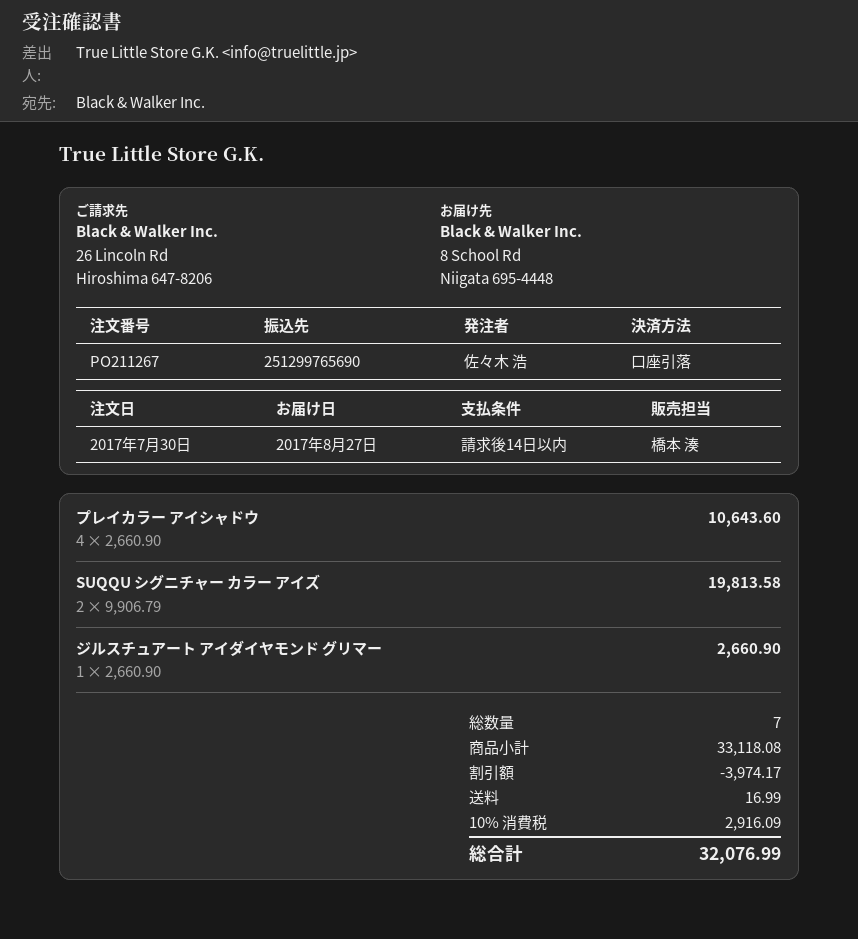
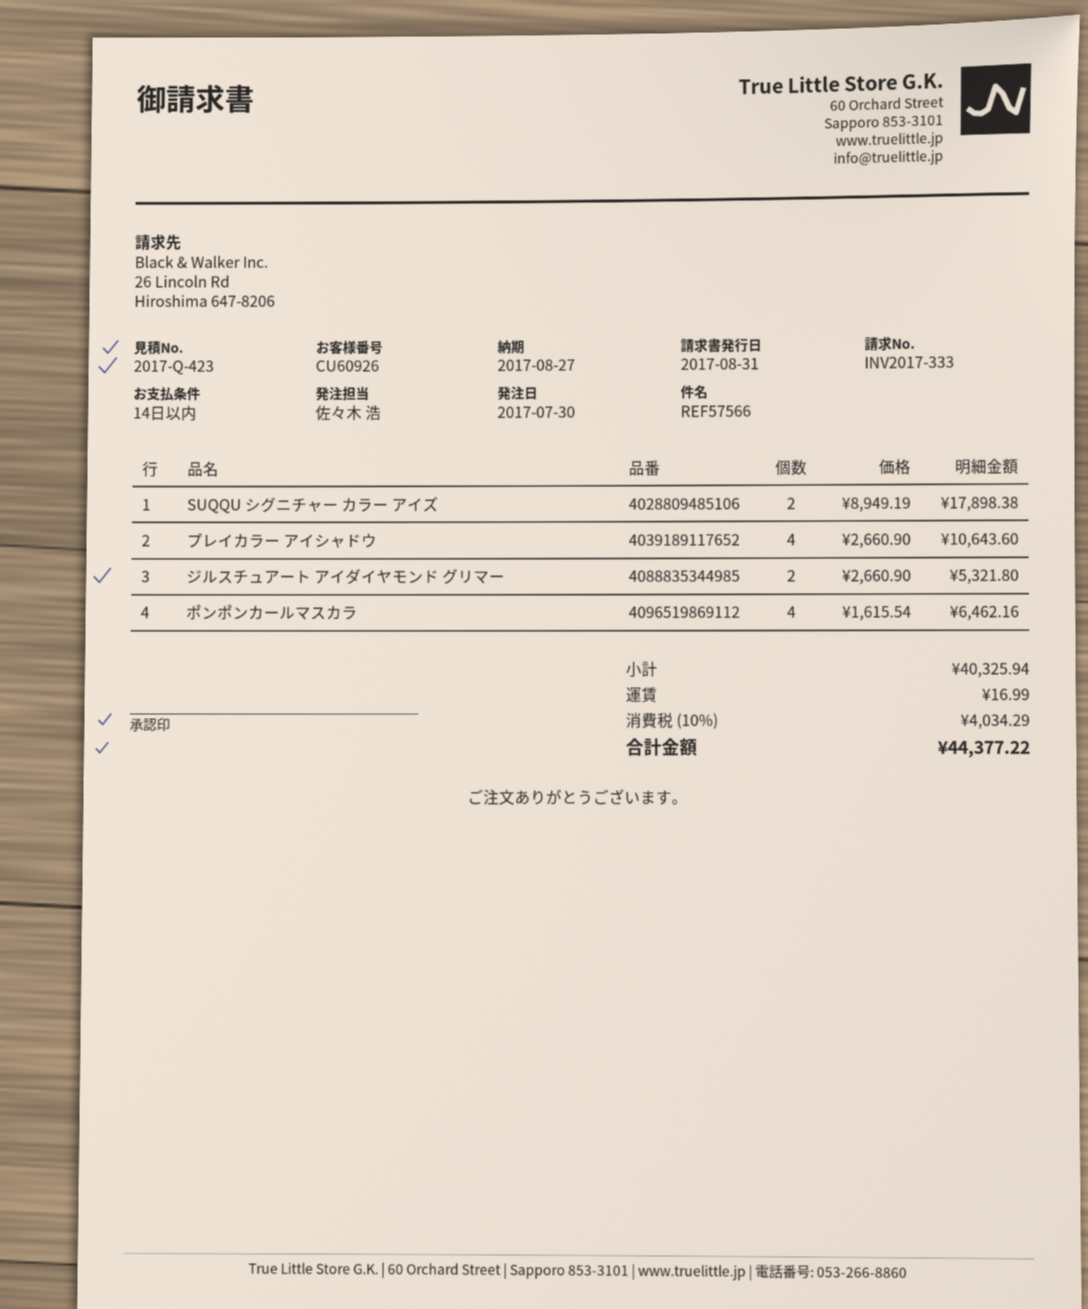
SUQQU シグニチャー カラー アイズ: 2 x 9906.79 = 19813.58 -> 2 x 8949.19 = 17898.38
ジルスチュアート アイダイヤモンド グリマー: 1 x 2660.90 = 2660.90 -> 2 x 2660.90 = 5321.80
ポンポンカールマスカラ: none -> 4 x 1615.54 = 6462.16
subtotal: 33118.08 -> 40325.94
discount: 3974.17 -> none
tax: 10% = 2916.09 -> 10% = 4034.29
total: 32076.99 -> 44377.22

